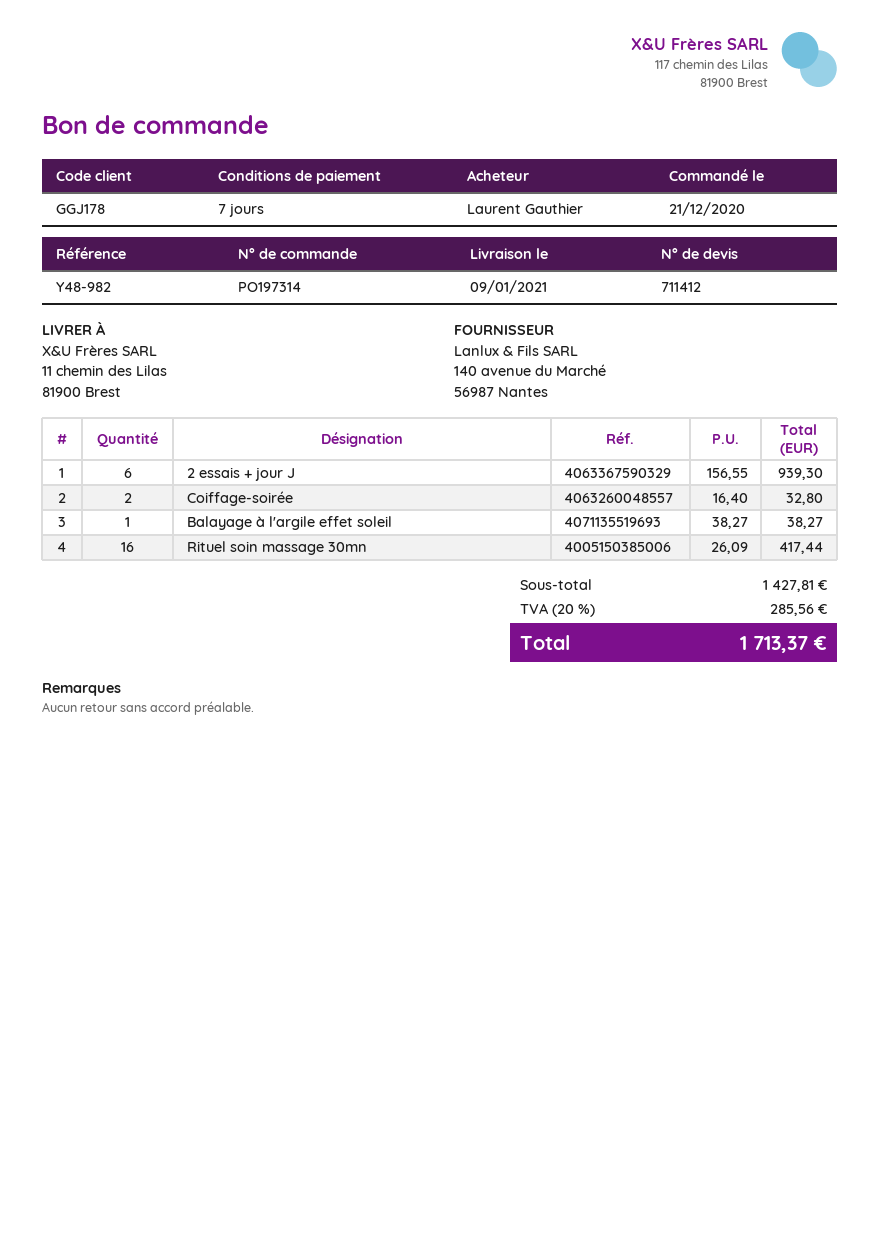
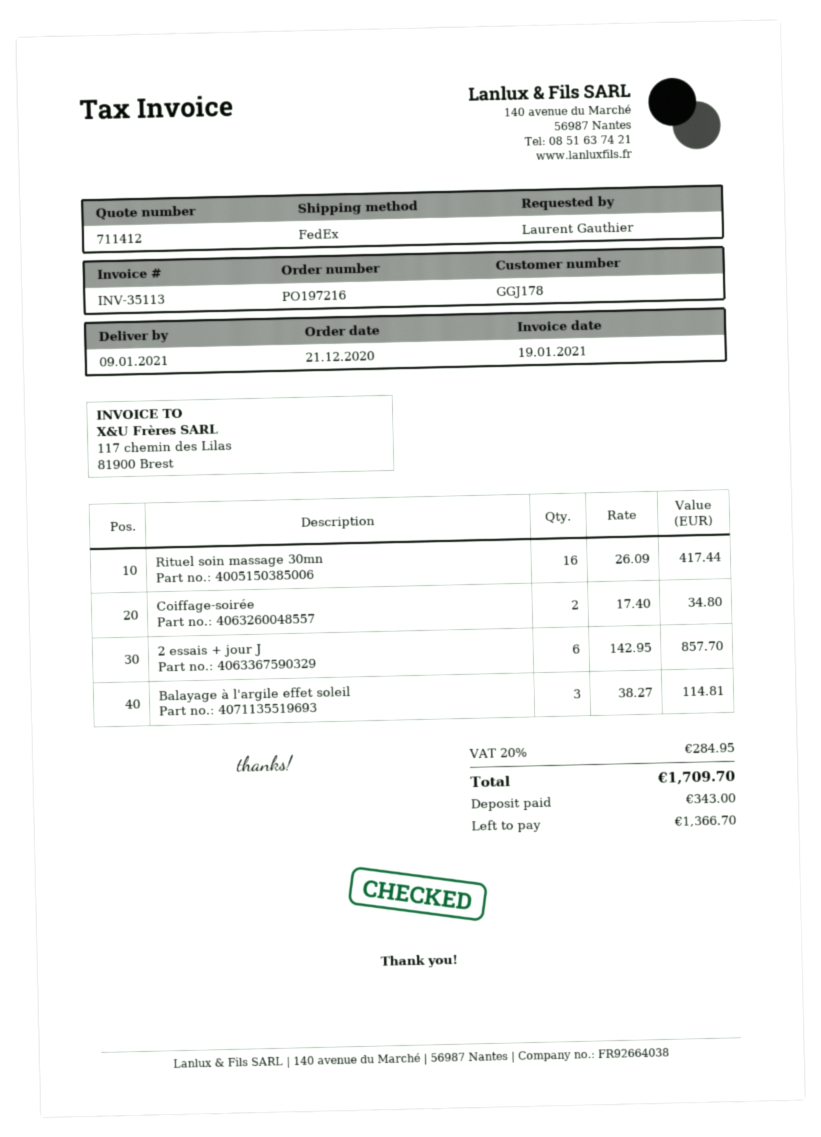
order number: PO197314 -> PO197216
2 essais + jour J: 6 x 156.55 = 939.30 -> 6 x 142.95 = 857.70
Coiffage-soirée: 2 x 16.40 = 32.80 -> 2 x 17.40 = 34.80
Balayage à l'argile effet soleil: 1 x 38.27 = 38.27 -> 3 x 38.27 = 114.81
tax: 20% = 285.56 -> 20% = 284.95
total: 1713.37 -> 1709.70

